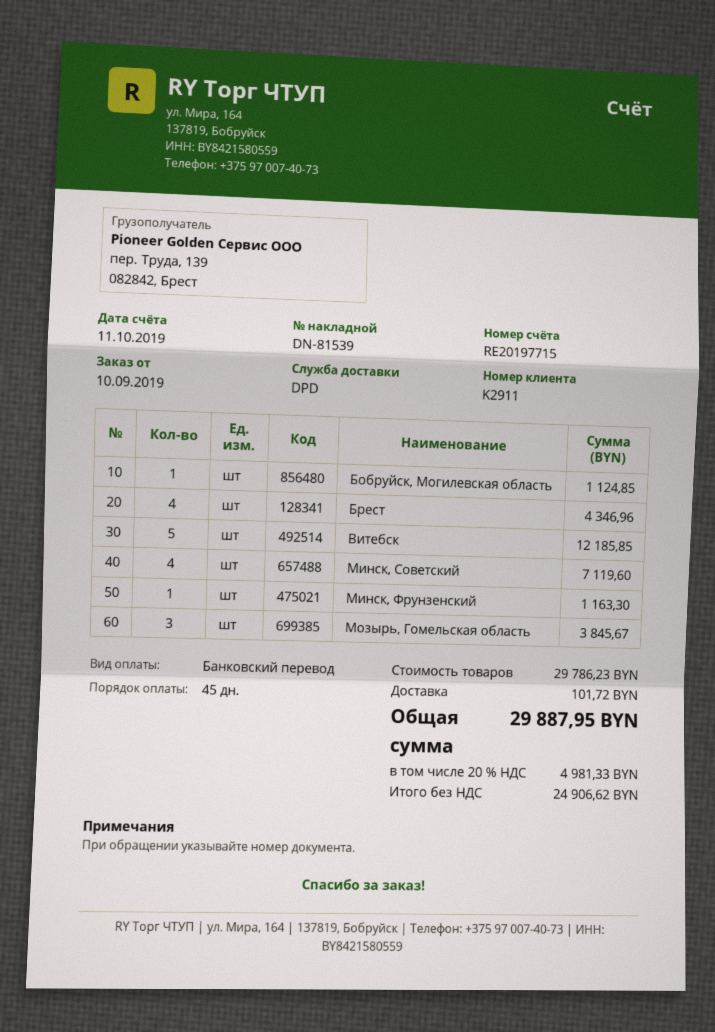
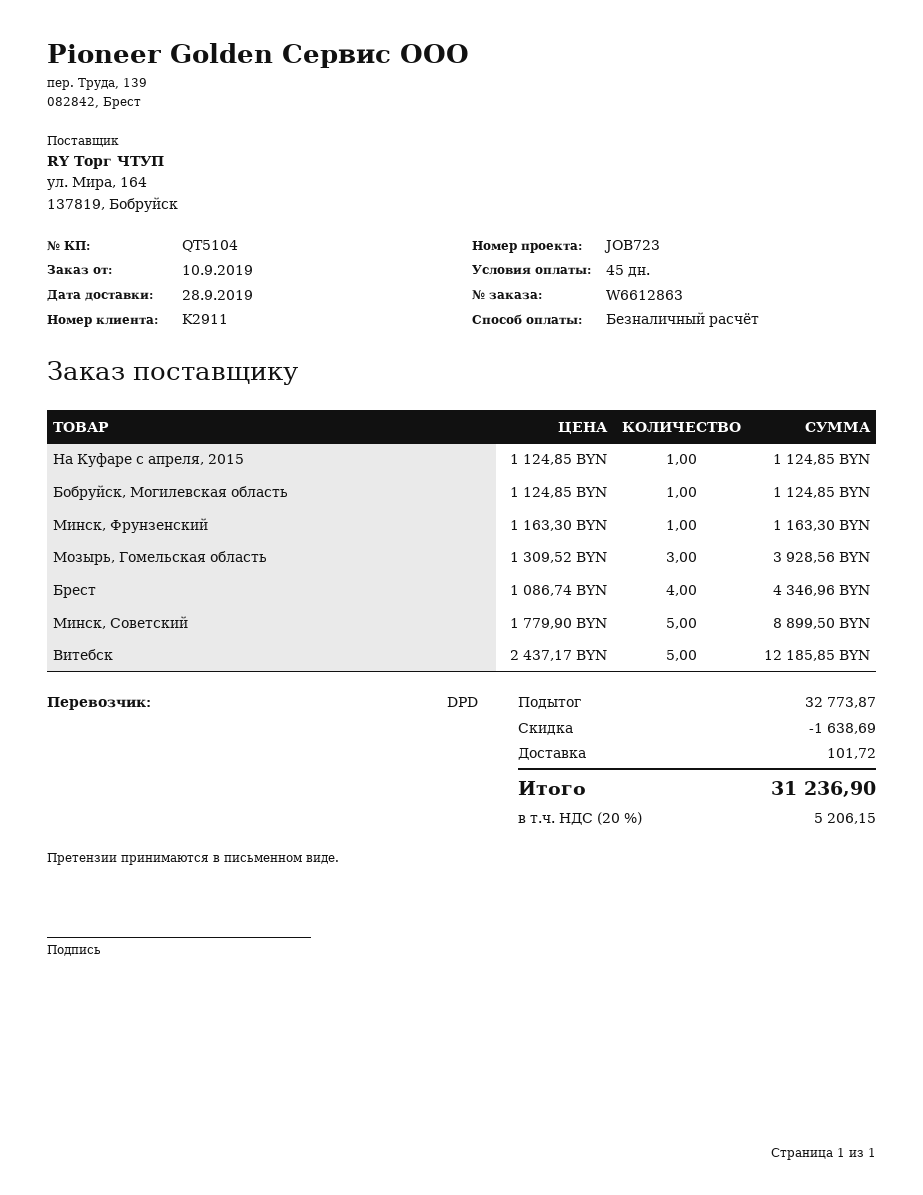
Минск, Советский: 4 for 7119.60 -> 5 for 8899.50
Мозырь, Гомельская область: 3 for 3845.67 -> 3 for 3928.56
На Куфаре с апреля, 2015: none -> 1 for 1124.85
subtotal: 29786.23 -> 32773.87
discount: none -> 1638.69
tax: 20% = 4981.33 -> 20% = 5206.15
total: 29887.95 -> 31236.90

